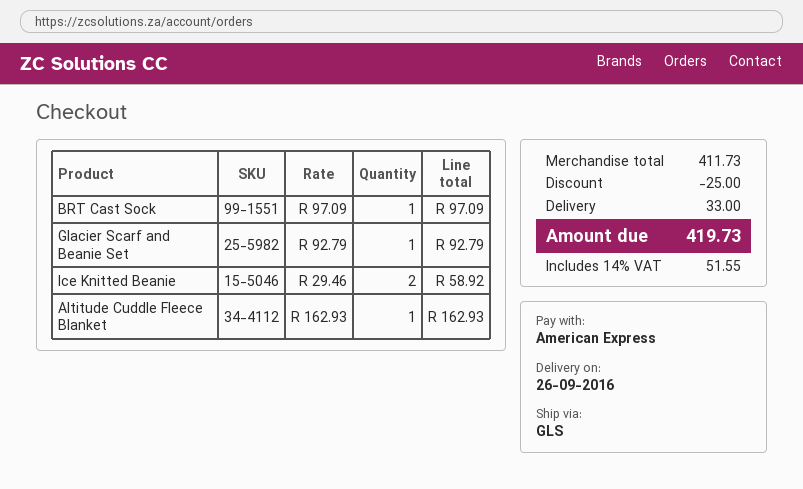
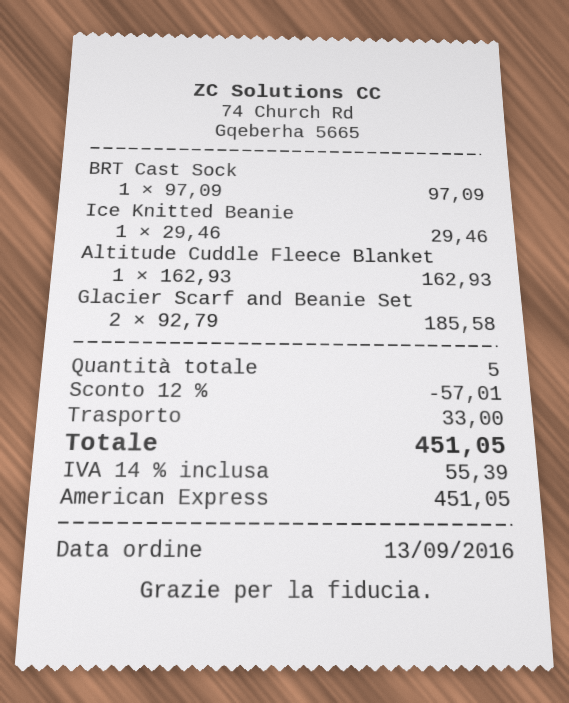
Glacier Scarf and Beanie Set: 1 x 92.79 = 92.79 -> 2 x 92.79 = 185.58
Ice Knitted Beanie: 2 x 29.46 = 58.92 -> 1 x 29.46 = 29.46
discount: 25.00 -> 57.01
tax: 14% = 51.55 -> 14% = 55.39
total: 419.73 -> 451.05

